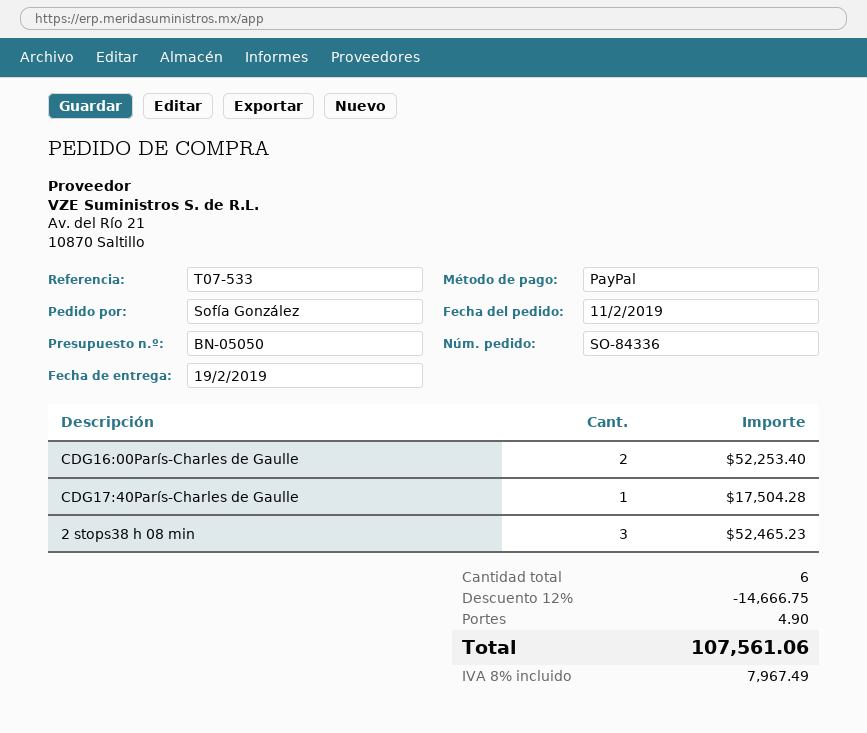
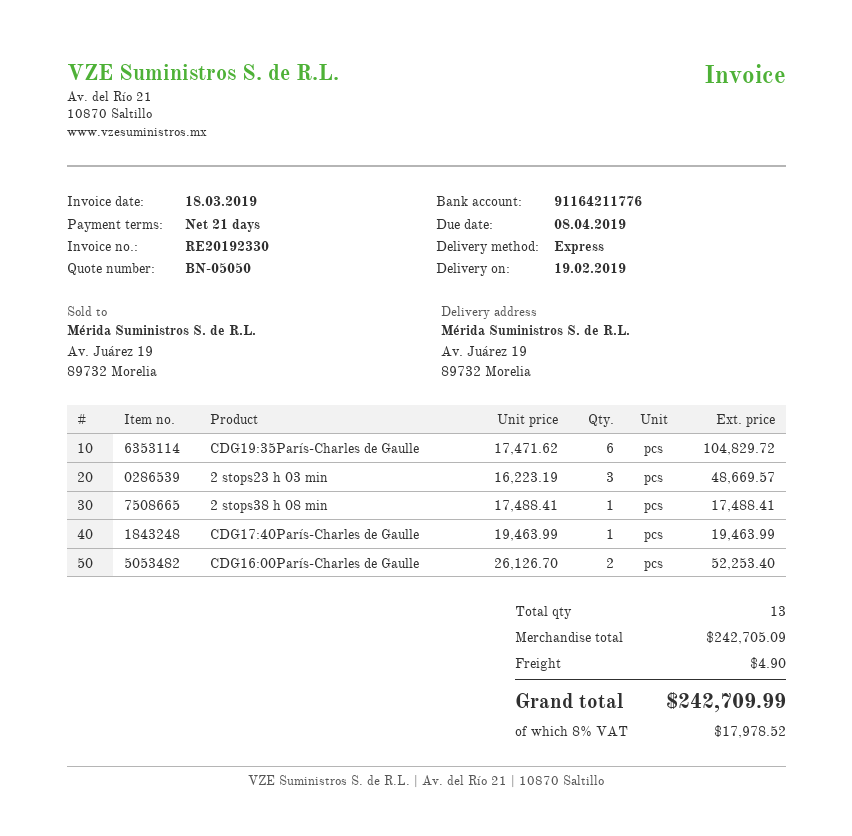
CDG17:40París-Charles de Gaulle: 1 for 17504.28 -> 1 for 19463.99
2 stops38 h 08 min: 3 for 52465.23 -> 1 for 17488.41
CDG19:35París-Charles de Gaulle: none -> 6 for 104829.72
2 stops23 h 03 min: none -> 3 for 48669.57
total quantity: 6 -> 13
discount: 12% = 14666.75 -> none
tax: 8% = 7967.49 -> 8% = 17978.52
total: 107561.06 -> 242709.99

